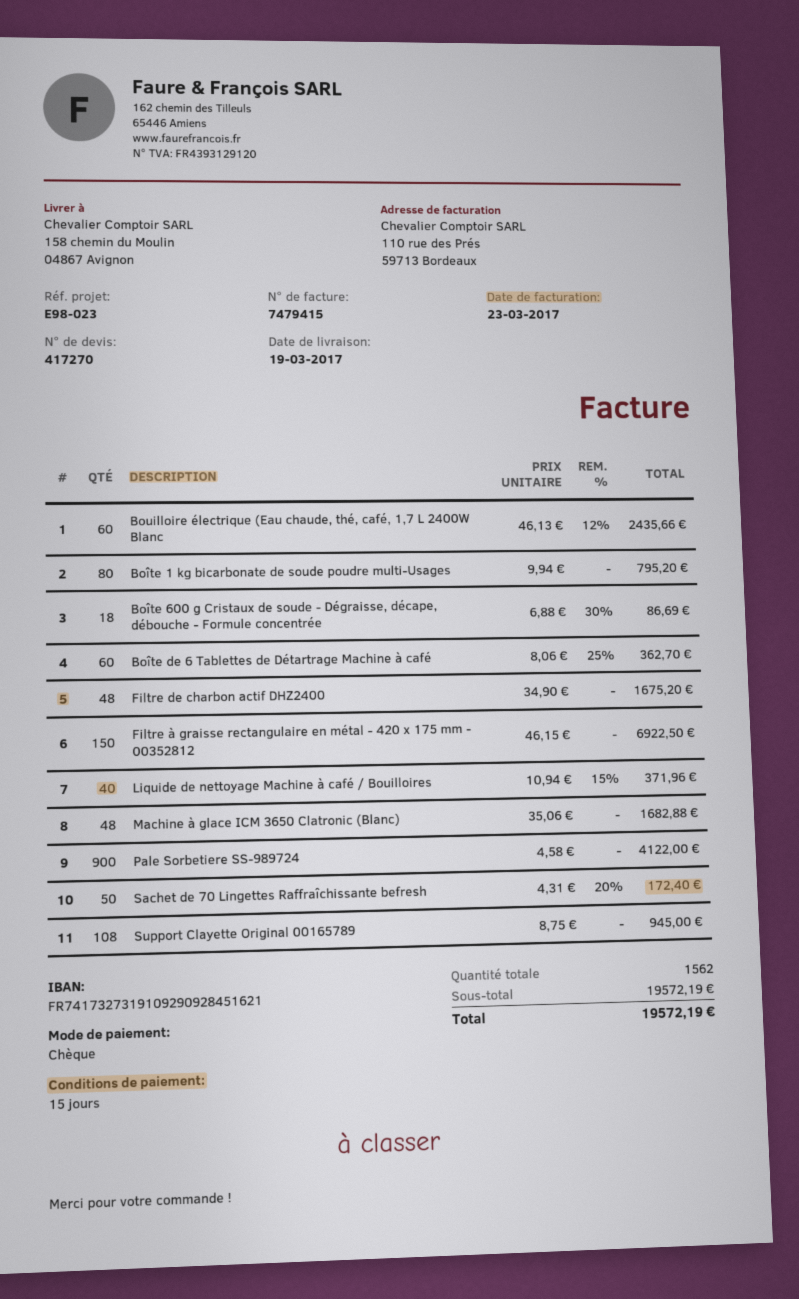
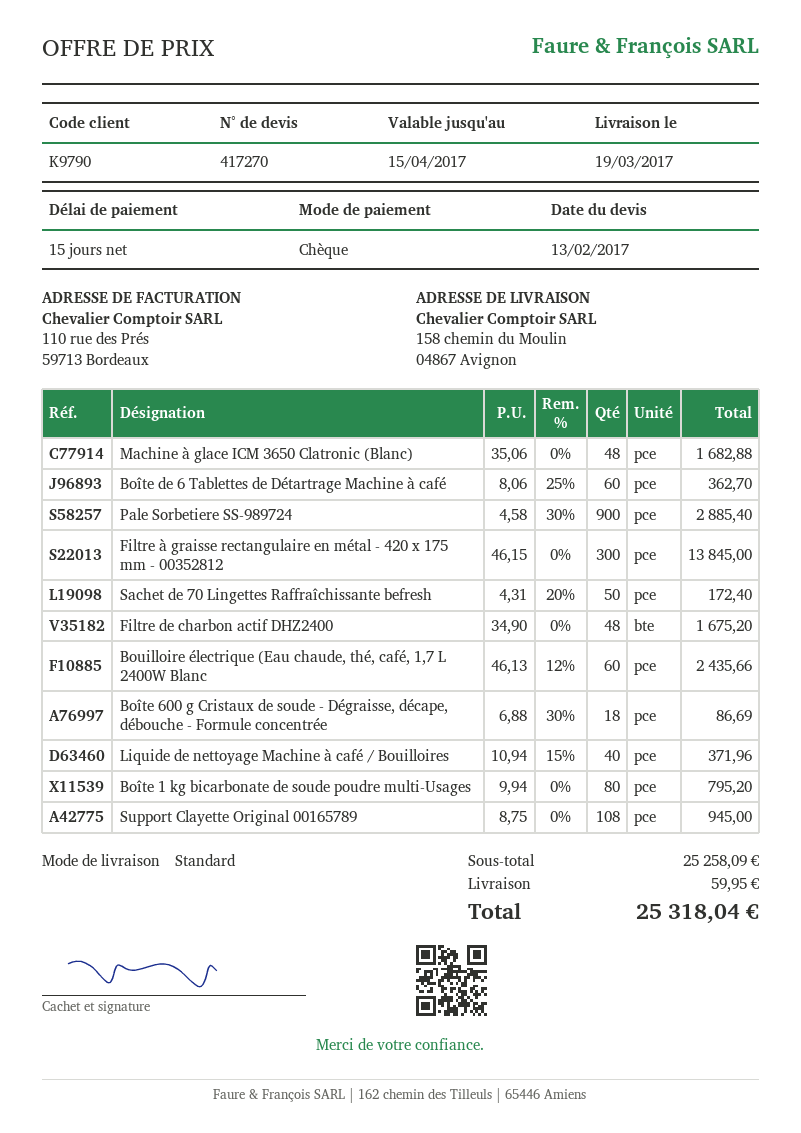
Filtre à graisse rectangulaire en métal - 420 x 175 mm - 00352812: 150 x 46.15 = 6922.50 -> 300 x 46.15 = 13845.00
Pale Sorbetiere SS-989724: 900 x 4.58 = 4122.00 -> 900 x 4.58 - 30% = 2885.40
subtotal: 19572.19 -> 25258.09
shipping: none -> 59.95
total: 19572.19 -> 25318.04

